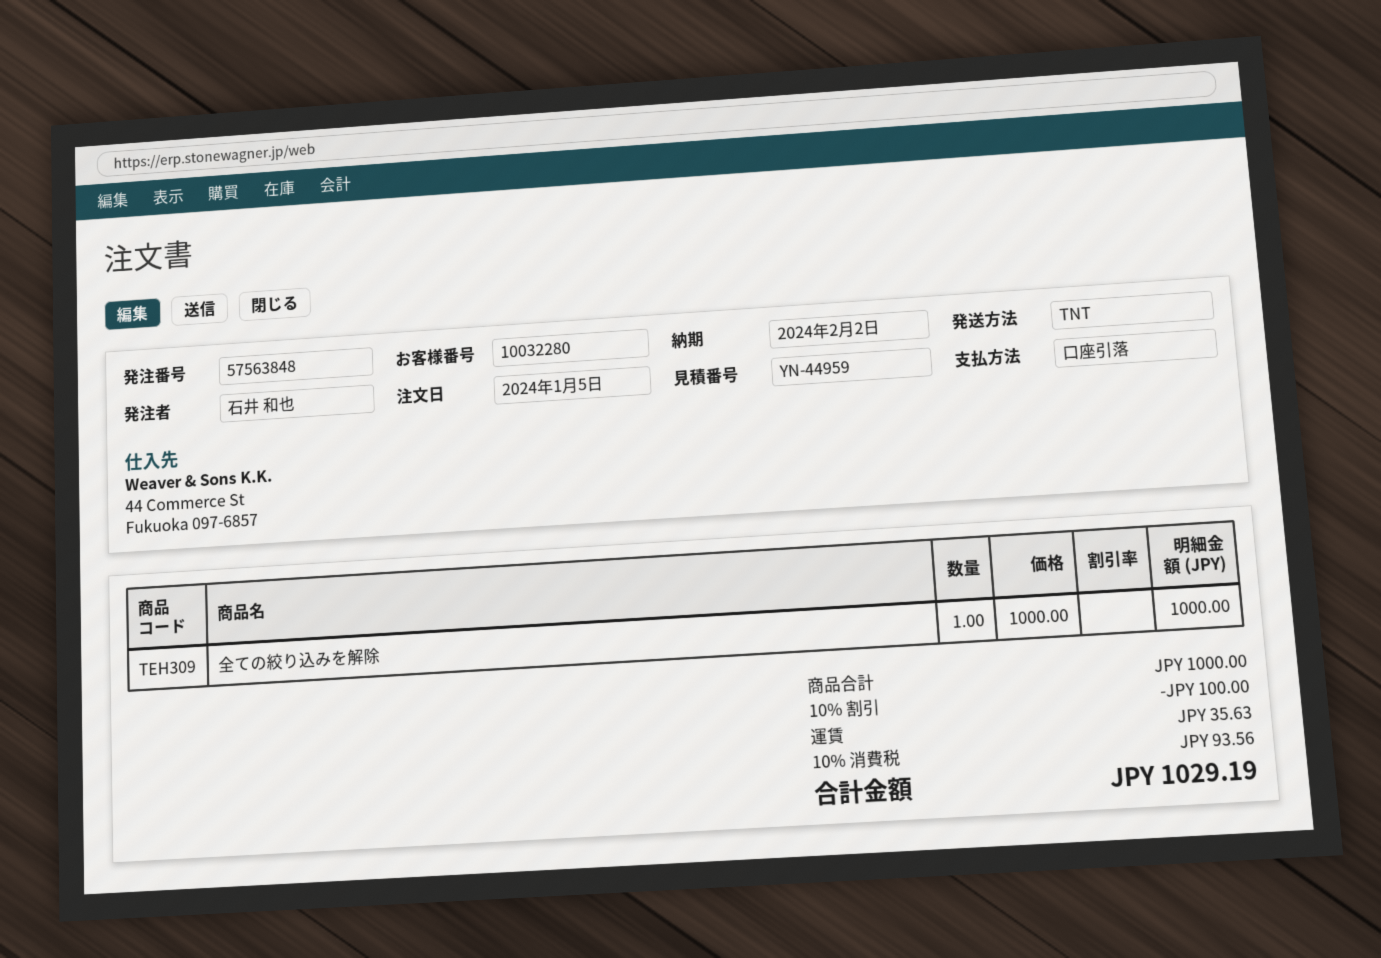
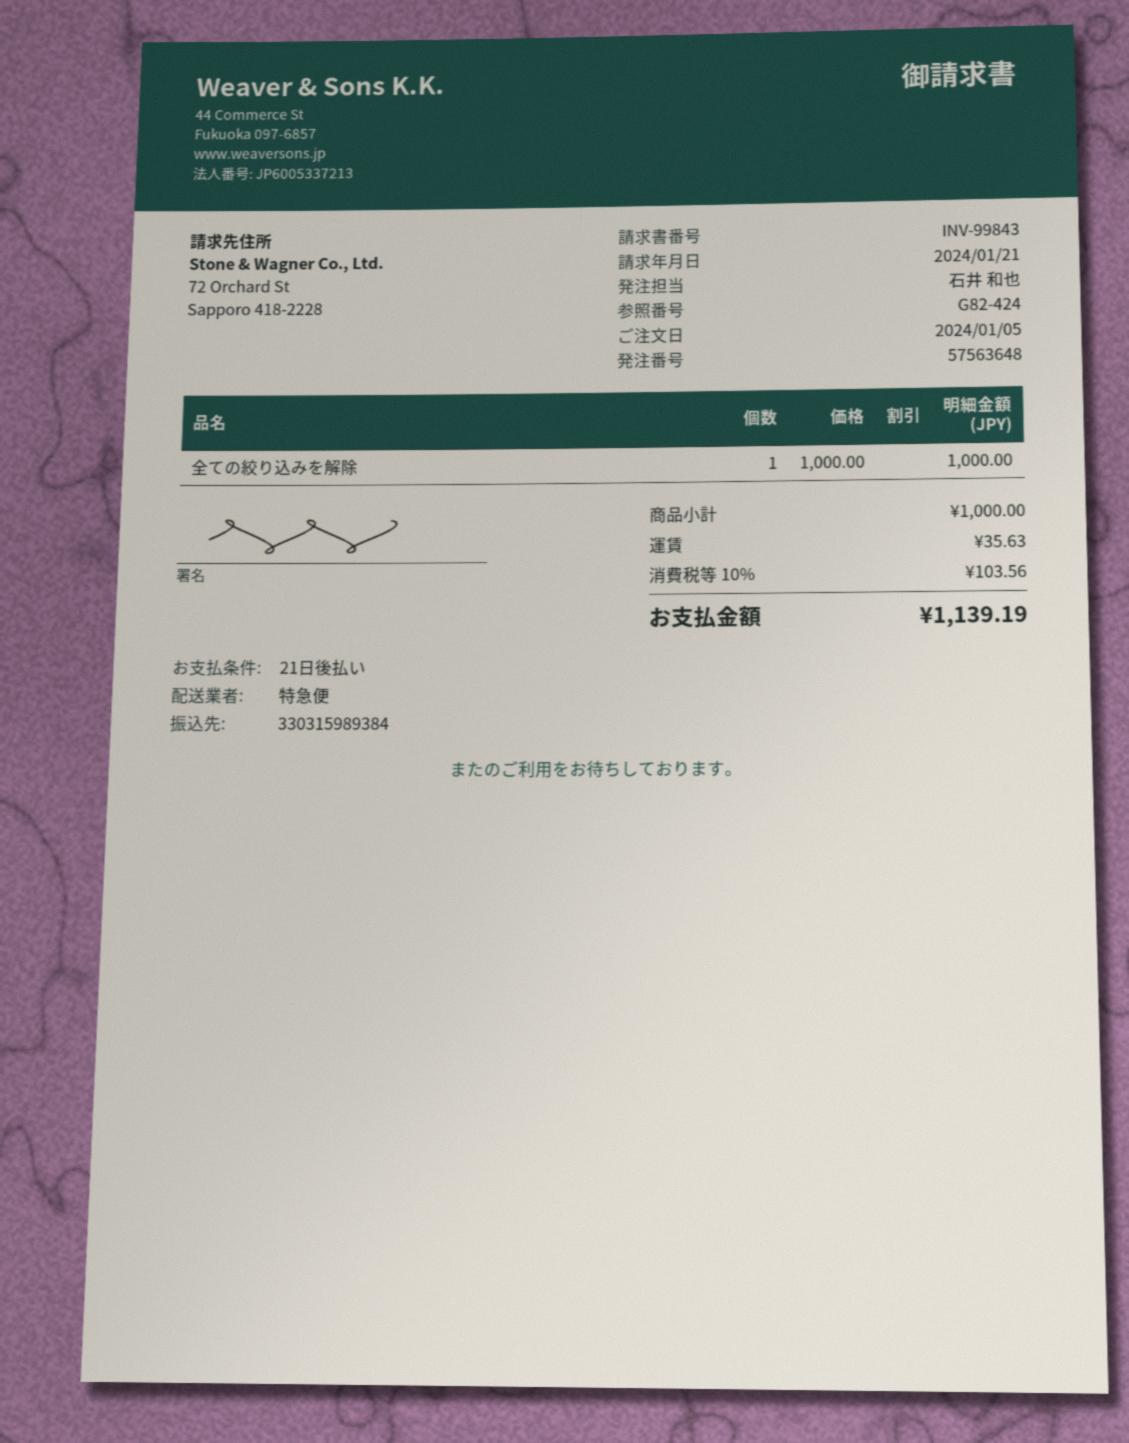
order number: 57563848 -> 57563648
shipping method: TNT -> express
discount: 10% = 100.00 -> none
tax: 10% = 93.56 -> 10% = 103.56
total: 1029.19 -> 1139.19

